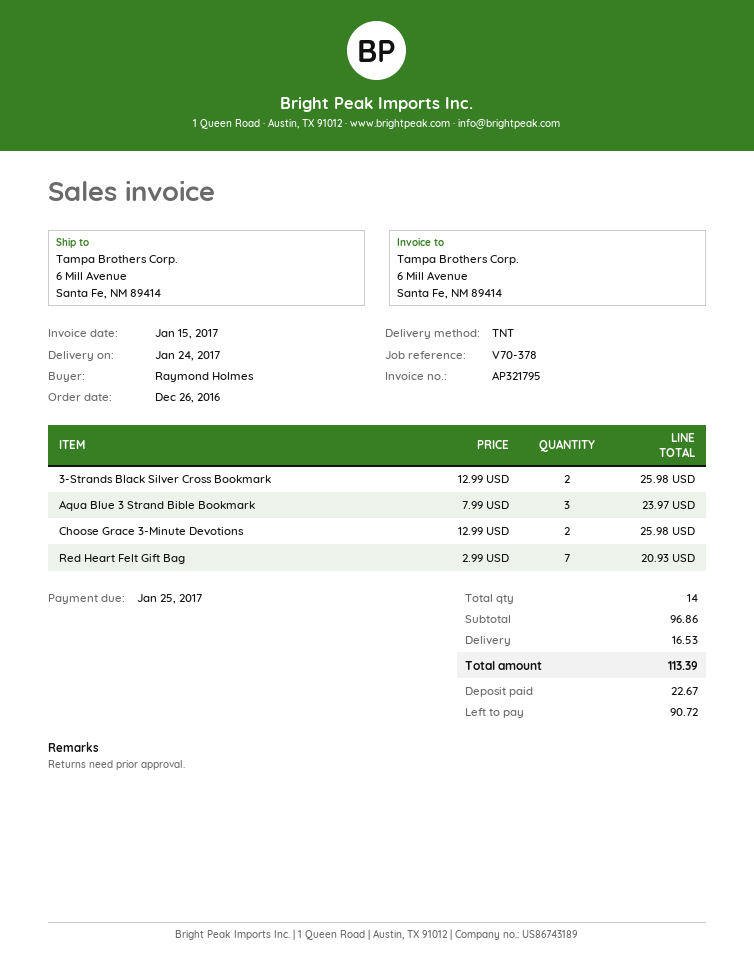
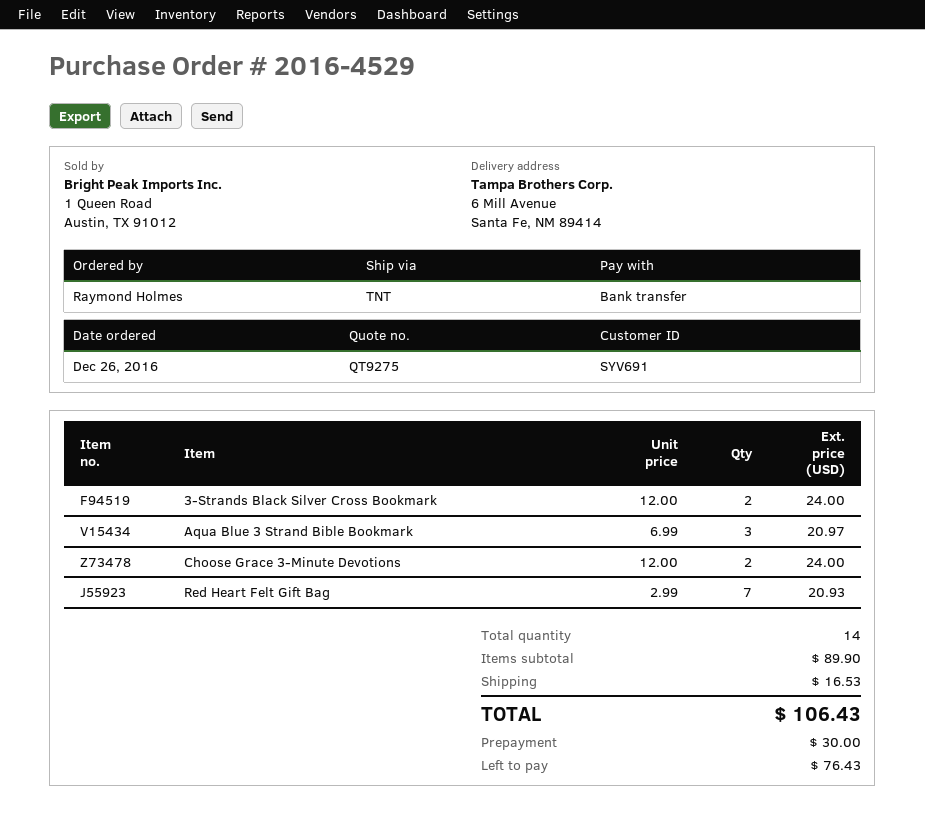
3-Strands Black Silver Cross Bookmark: 2 x 12.99 = 25.98 -> 2 x 12.00 = 24.00
Aqua Blue 3 Strand Bible Bookmark: 3 x 7.99 = 23.97 -> 3 x 6.99 = 20.97
Choose Grace 3-Minute Devotions: 2 x 12.99 = 25.98 -> 2 x 12.00 = 24.00
subtotal: 96.86 -> 89.90
total: 113.39 -> 106.43
deposit: 22.67 -> 30.00
balance: 90.72 -> 76.43

